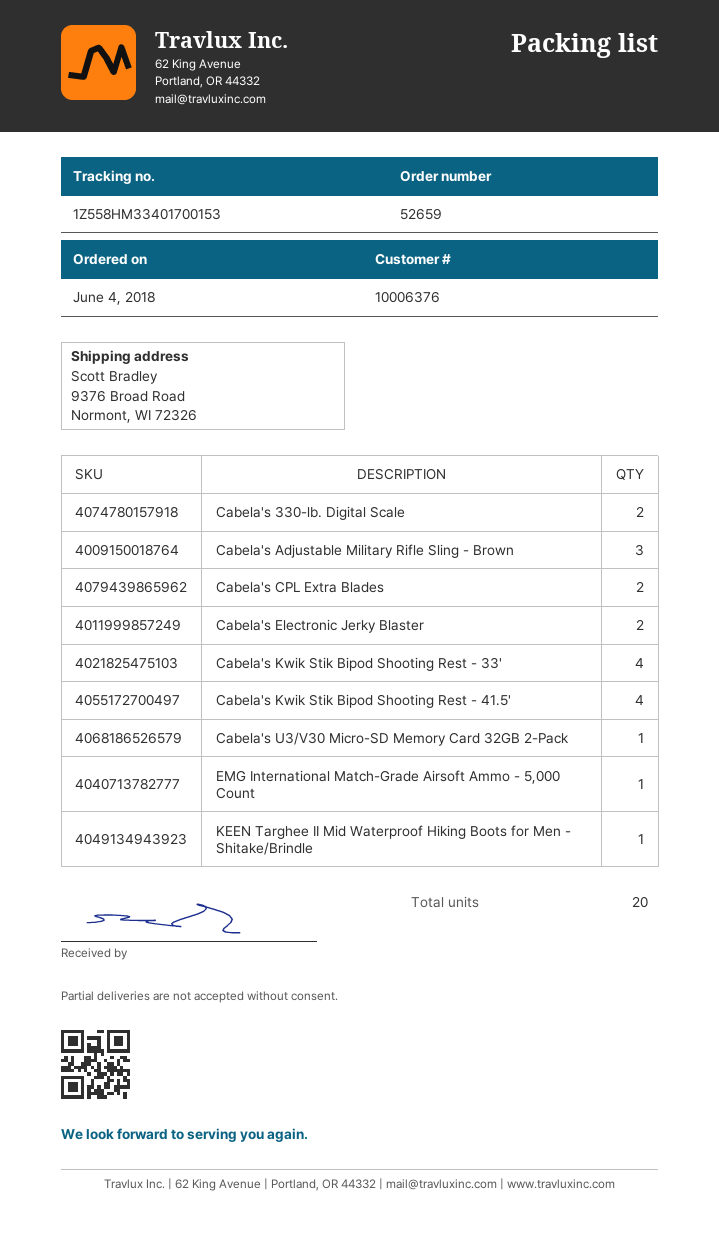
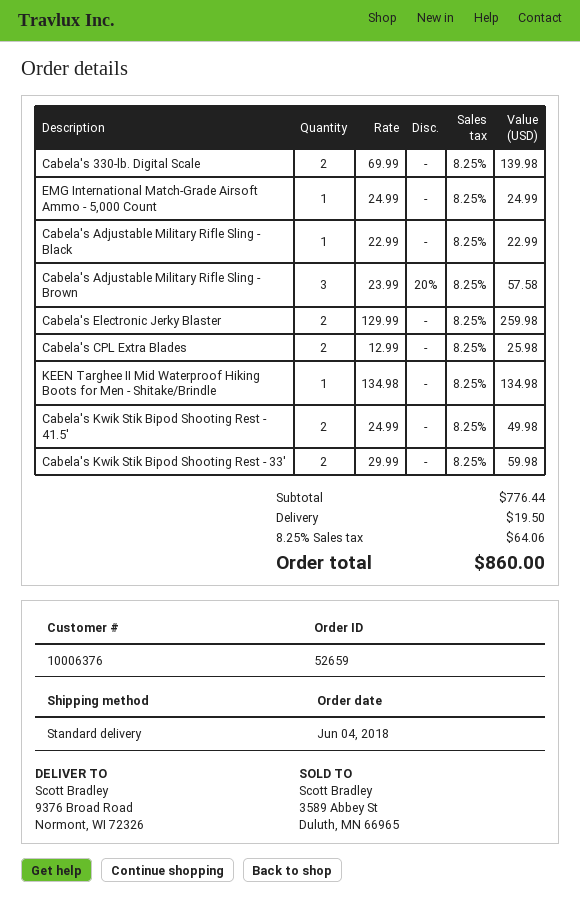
Cabela's Kwik Stik Bipod Shooting Rest - 33': 4 -> 2
Cabela's Kwik Stik Bipod Shooting Rest - 41.5': 4 -> 2
Cabela's U3/V30 Micro-SD Memory Card 32GB 2-Pack: 1 -> none
Cabela's Adjustable Military Rifle Sling - Black: none -> 1

